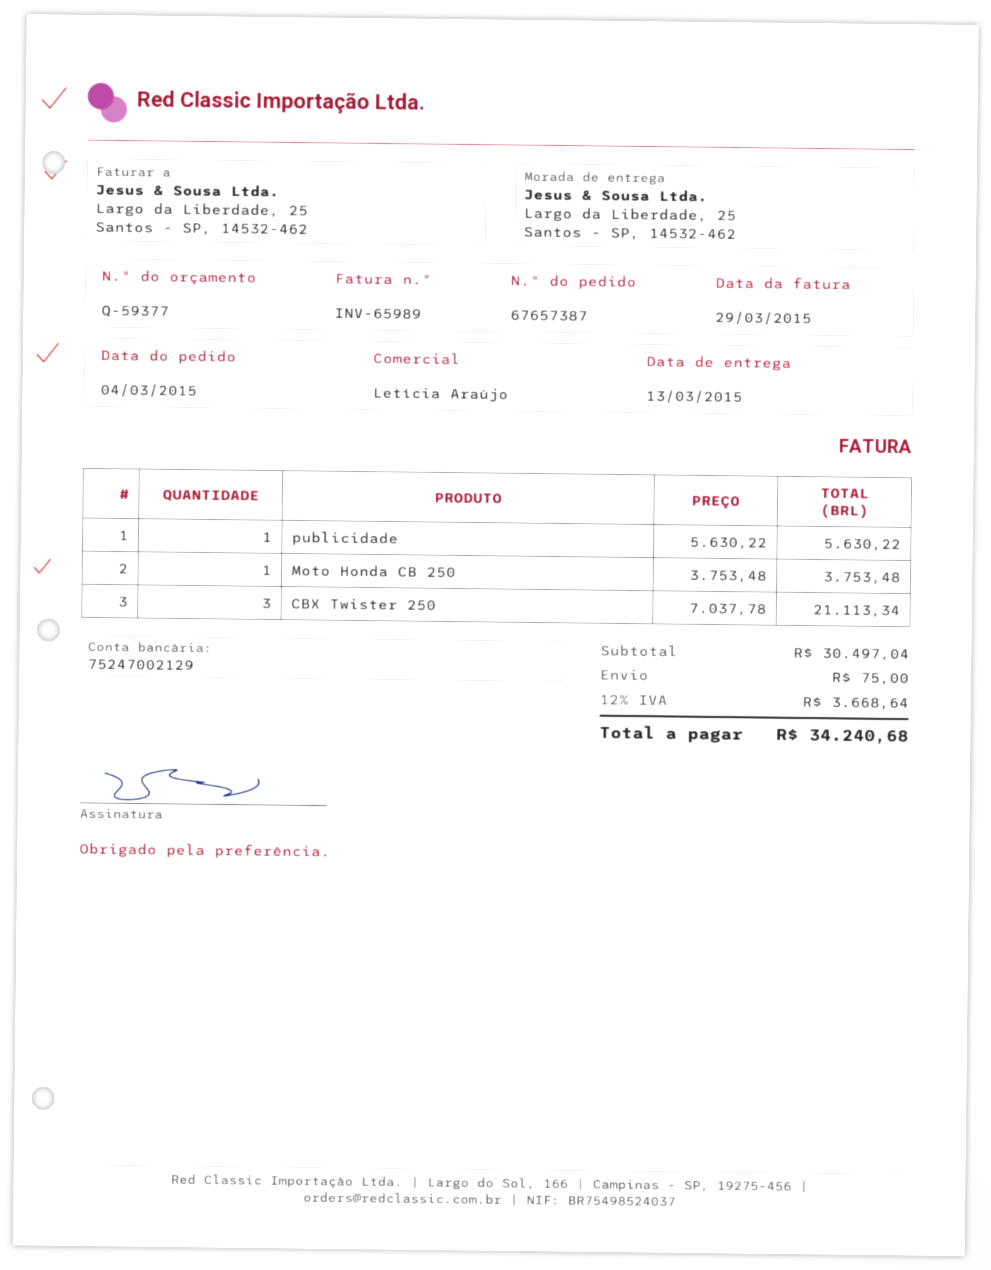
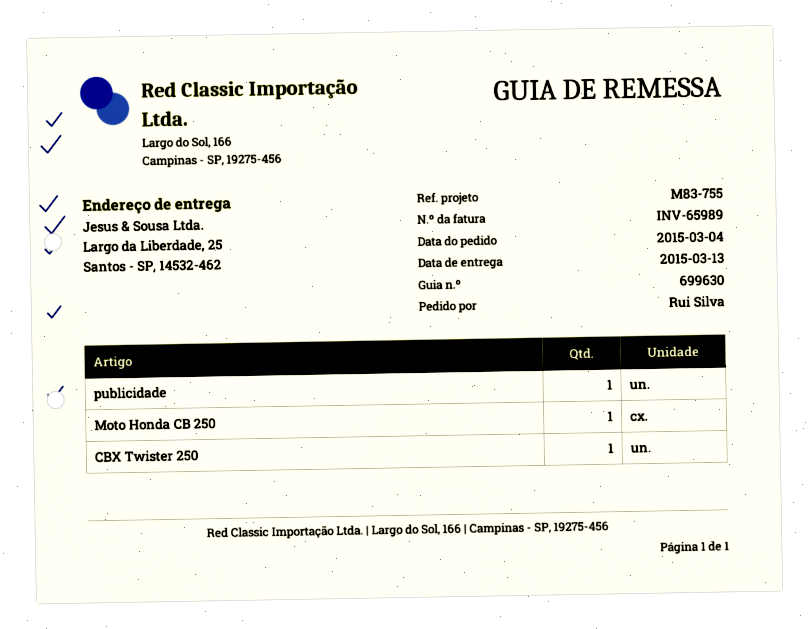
CBX Twister 250: 3 -> 1

